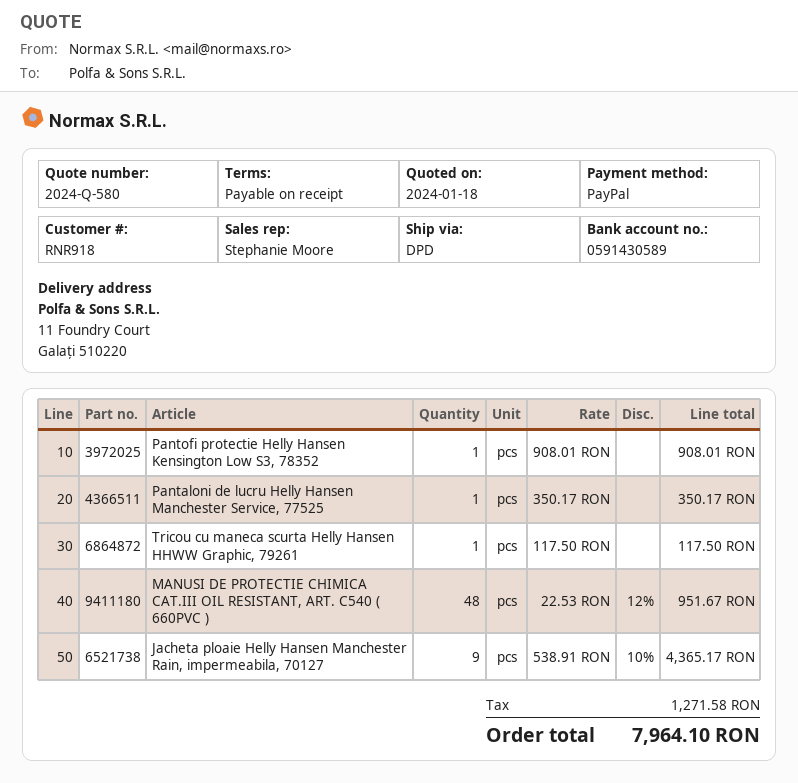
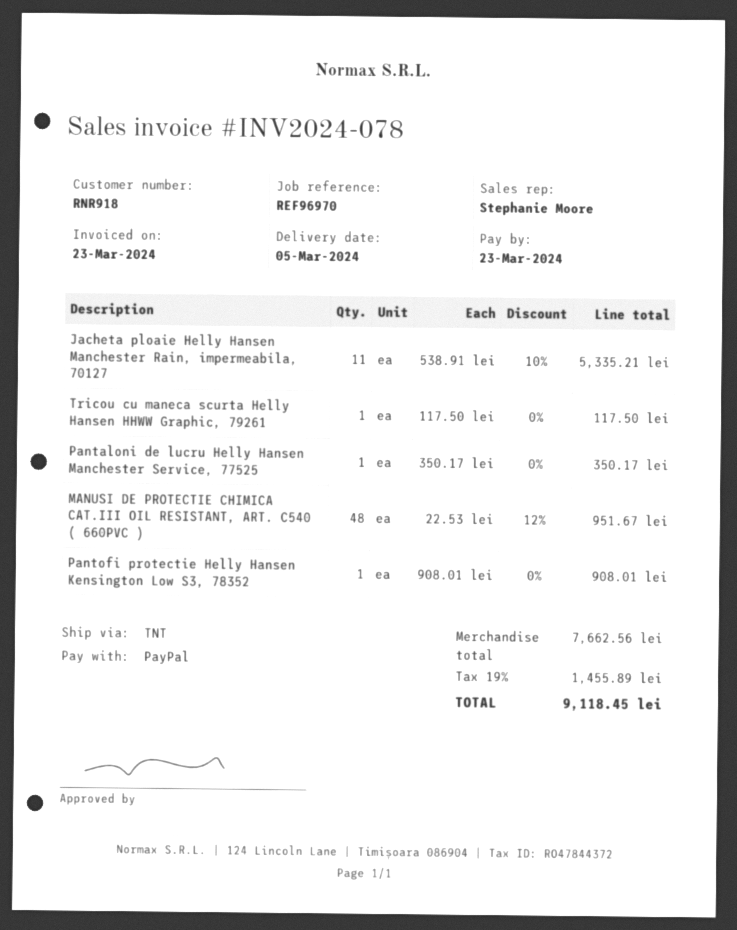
shipping method: DPD -> TNT
Jacheta ploaie Helly Hansen Manchester Rain, impermeabila, 70127: 9 x 538.91 - 10% = 4365.17 -> 11 x 538.91 - 10% = 5335.21
tax: 1271.58 -> 1455.89
total: 7964.10 -> 9118.45

